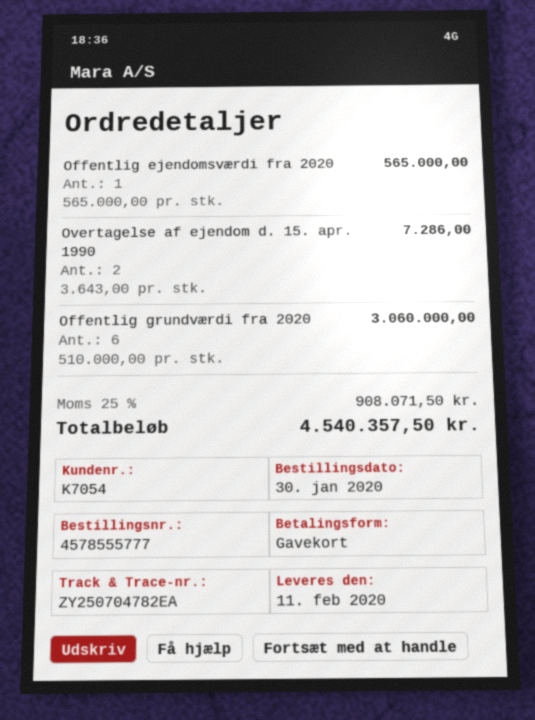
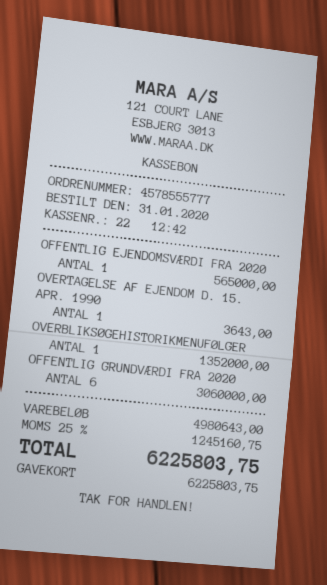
order date: 2020-01-30 -> 2020-01-31
Overtagelse af ejendom d. 15. apr. 1990: 2 for 7286.00 -> 1 for 3643.00
OVERBLIKSØGEHISTORIKMENUFØLGER: none -> 1 for 1352000.00
tax: 25% = 908071.50 -> 25% = 1245160.75
total: 4540357.50 -> 6225803.75

